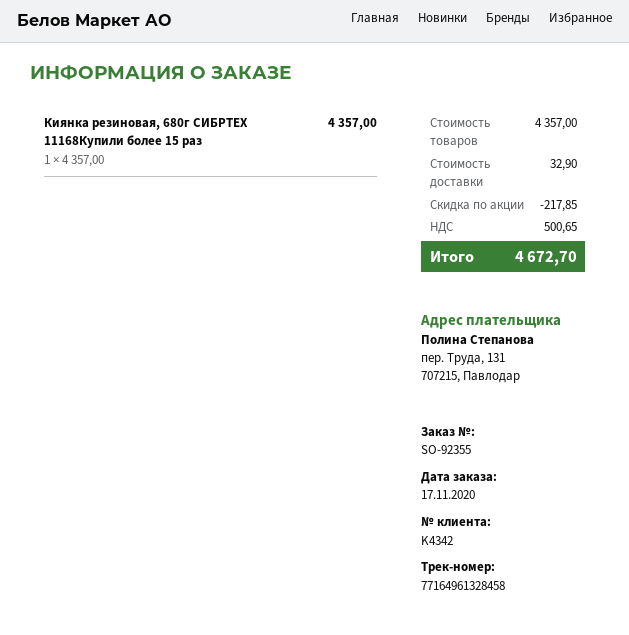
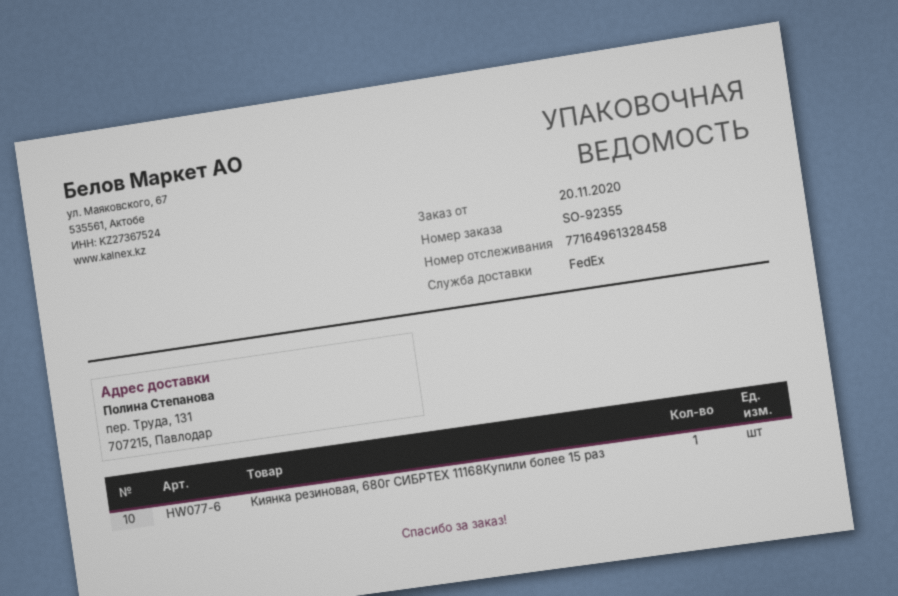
order date: 2020-11-17 -> 2020-11-20

